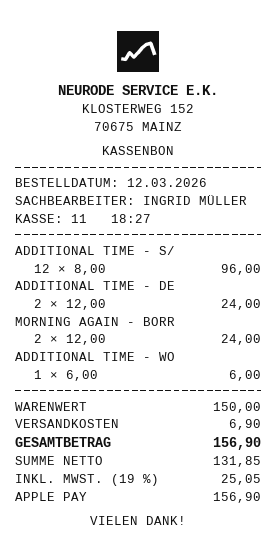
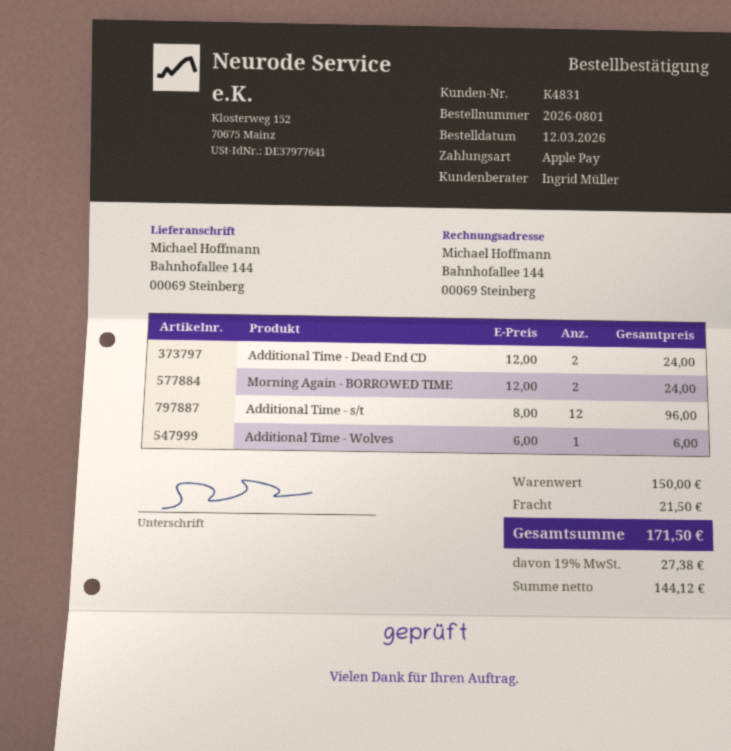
shipping: 6.90 -> 21.50
net: 131.85 -> 144.12
tax: 19% = 25.05 -> 19% = 27.38
total: 156.90 -> 171.50

